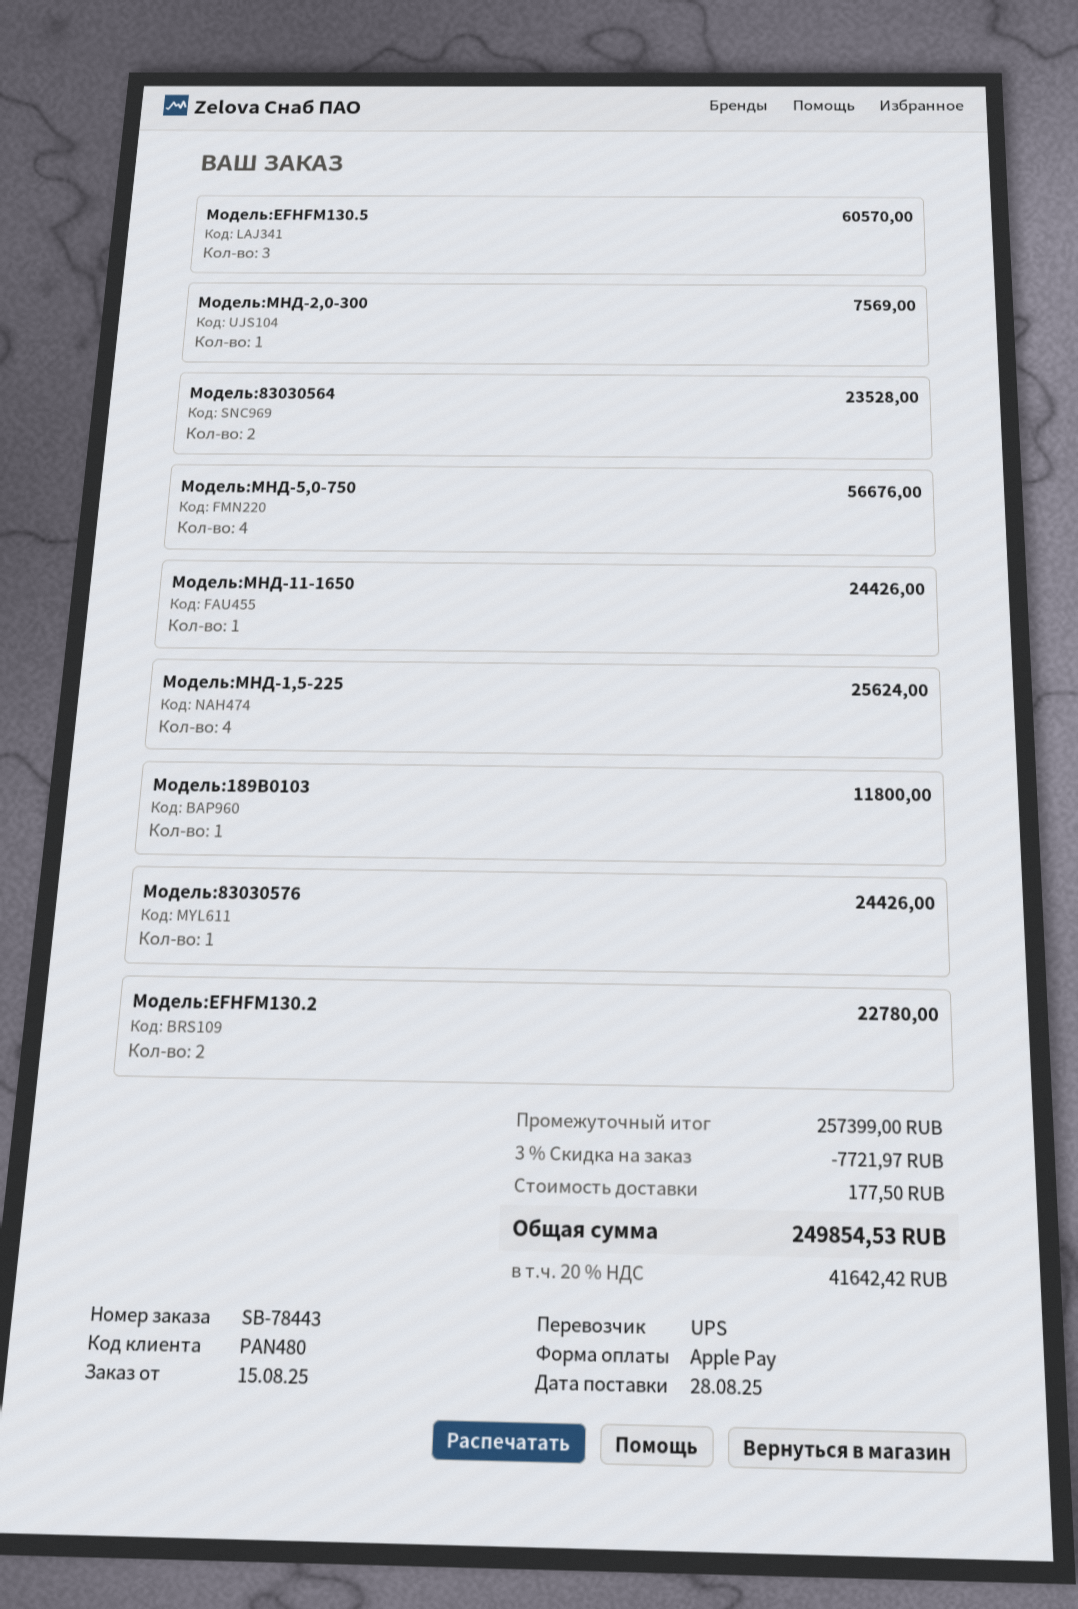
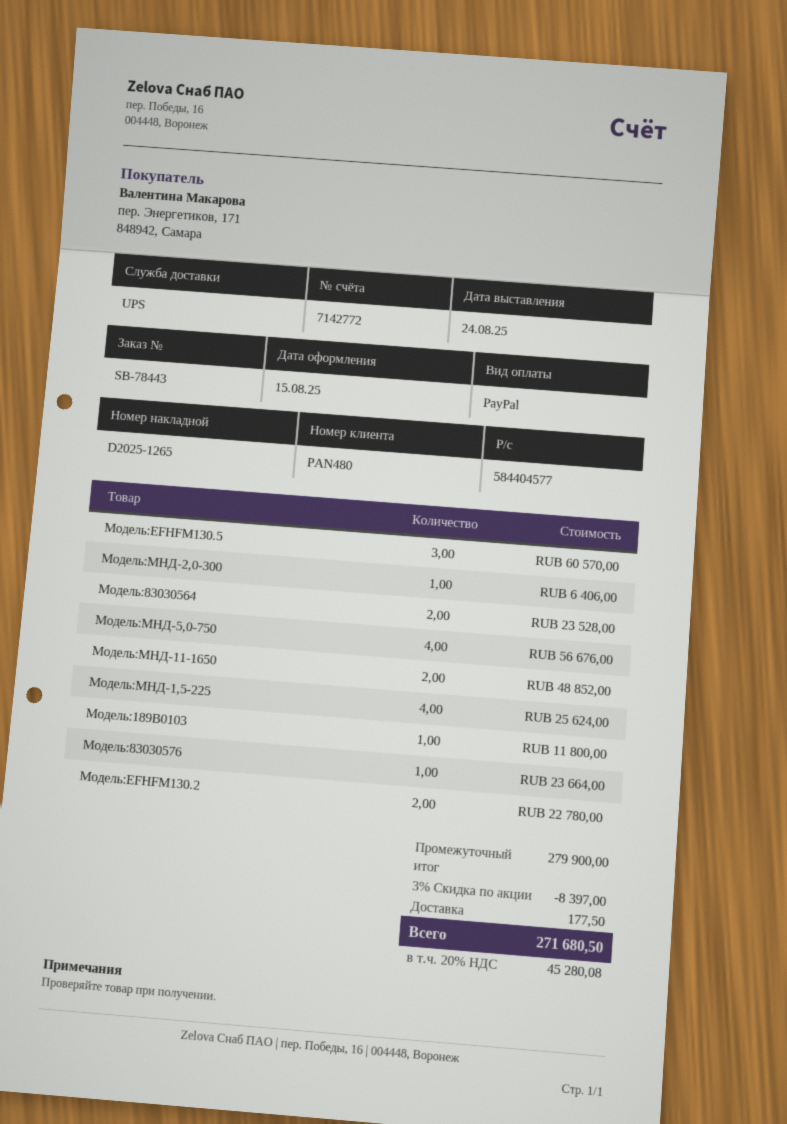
payment method: Apple Pay -> PayPal
Модель:МНД-2,0-300: 1 for 7569.00 -> 1 for 6406.00
Модель:МНД-11-1650: 1 for 24426.00 -> 2 for 48852.00
Модель:83030576: 1 for 24426.00 -> 1 for 23664.00
subtotal: 257399.00 -> 279900.00
discount: 3% = 7721.97 -> 3% = 8397.00
tax: 20% = 41642.42 -> 20% = 45280.08
total: 249854.53 -> 271680.50

